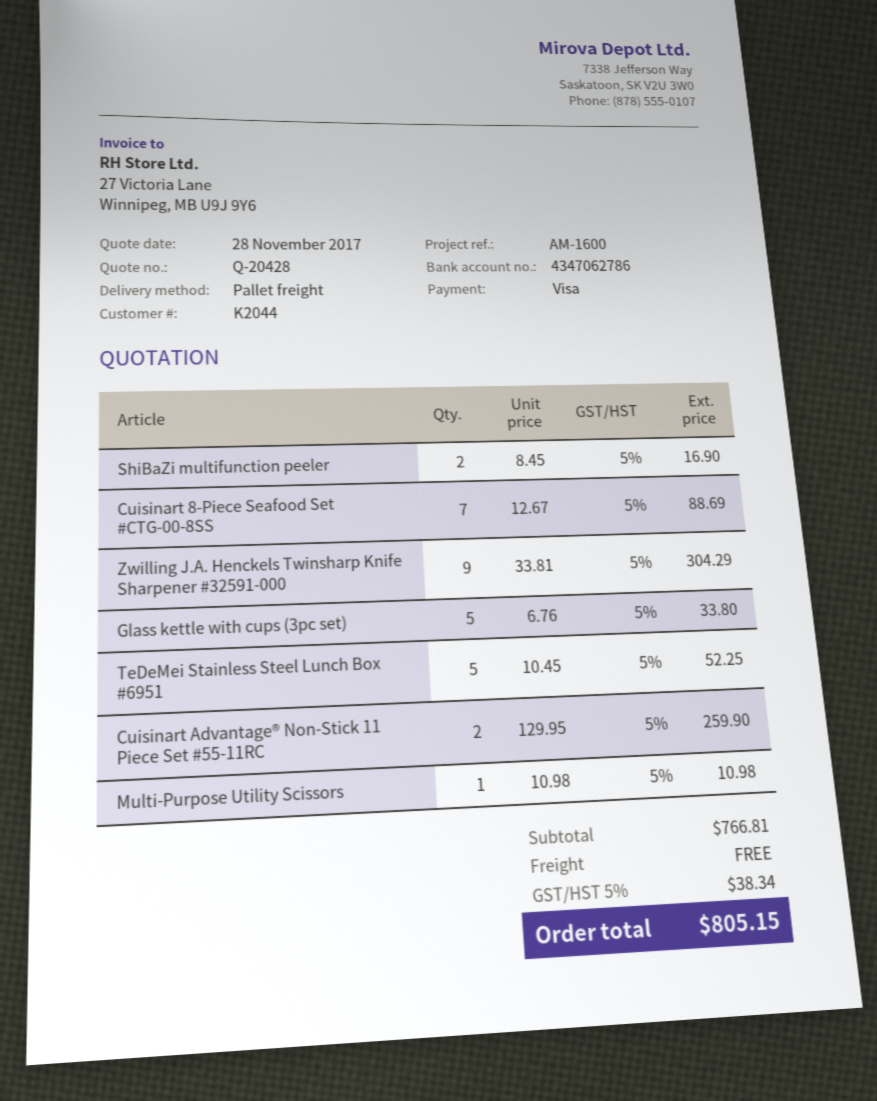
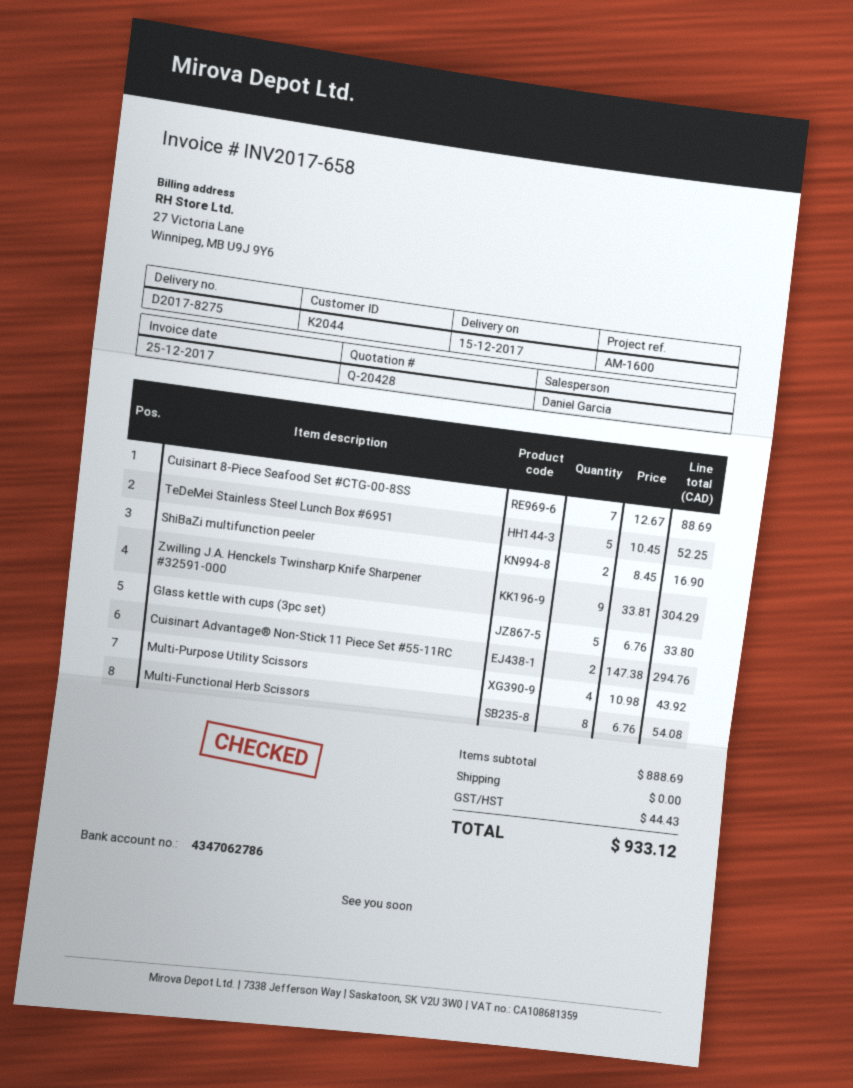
Cuisinart Advantage® Non-Stick 11 Piece Set #55-11RC: 2 x 129.95 = 259.90 -> 2 x 147.38 = 294.76
Multi-Purpose Utility Scissors: 1 x 10.98 = 10.98 -> 4 x 10.98 = 43.92
Multi-Functional Herb Scissors: none -> 8 x 6.76 = 54.08
subtotal: 766.81 -> 888.69
tax: 38.34 -> 44.43
total: 805.15 -> 933.12

